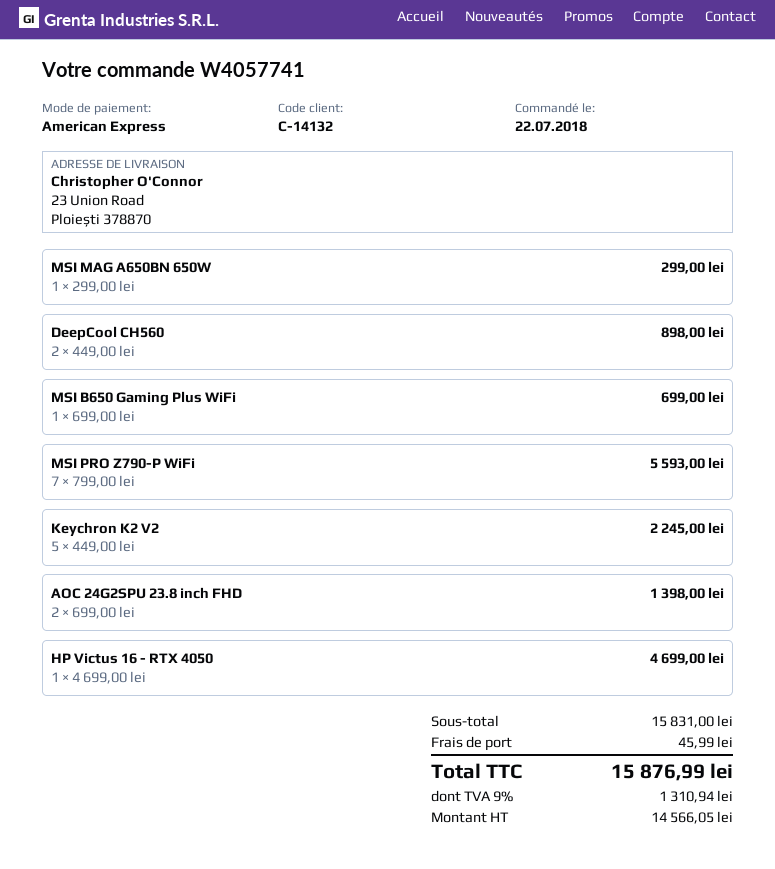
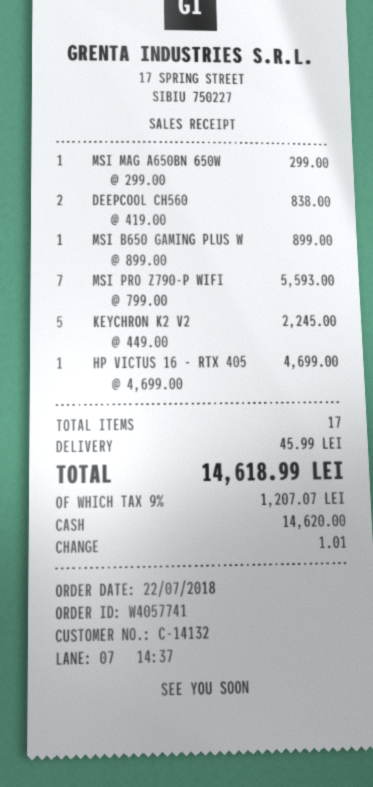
payment method: American Express -> cash
DeepCool CH560: 2 x 449.00 = 898.00 -> 2 x 419.00 = 838.00
MSI B650 Gaming Plus WiFi: 1 x 699.00 = 699.00 -> 1 x 899.00 = 899.00
AOC 24G2SPU 23.8 inch FHD: 2 x 699.00 = 1398.00 -> none
tax: 9% = 1310.94 -> 9% = 1207.07
total: 15876.99 -> 14618.99

